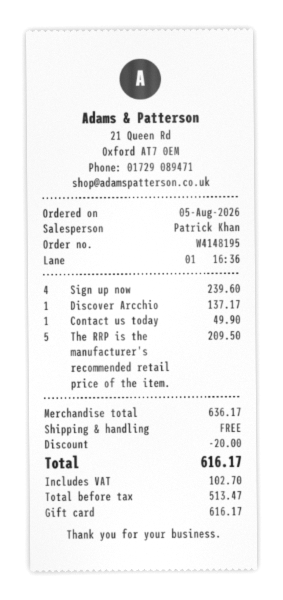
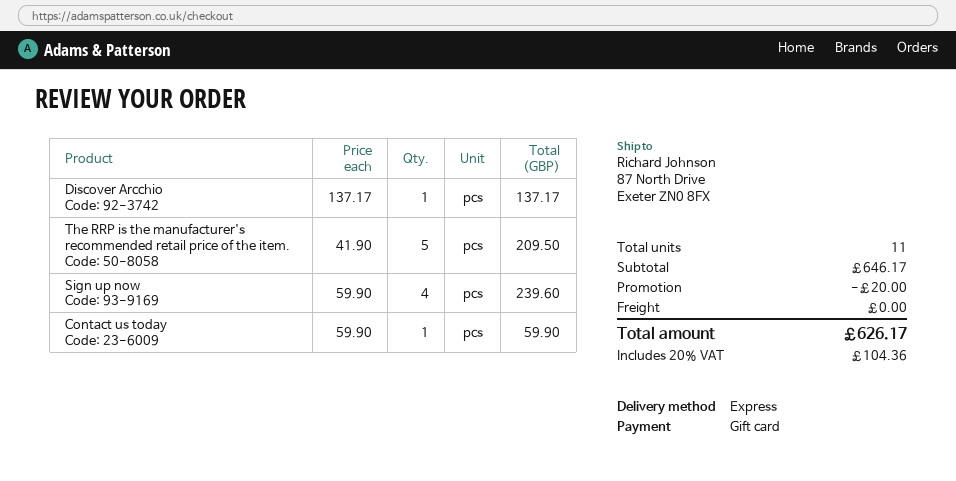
Contact us today: 1 for 49.90 -> 1 for 59.90
subtotal: 636.17 -> 646.17
tax: 102.70 -> 104.36
total: 616.17 -> 626.17

